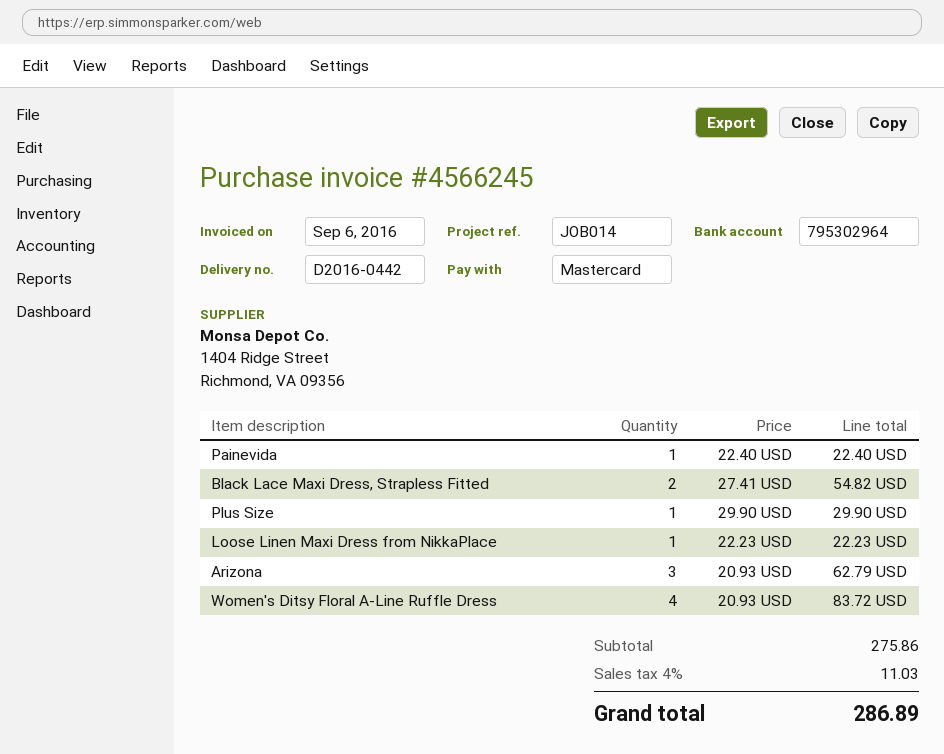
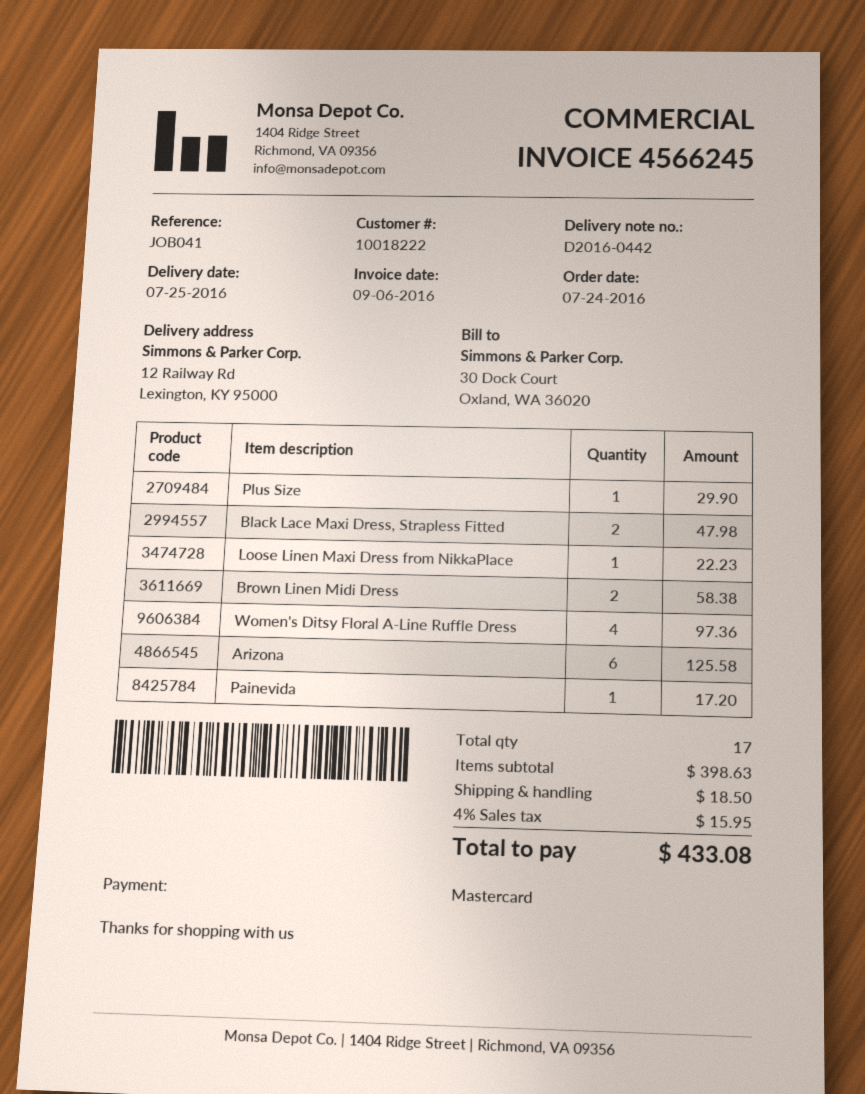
reference: JOB014 -> JOB041
Painevida: 1 for 22.40 -> 1 for 17.20
Black Lace Maxi Dress, Strapless Fitted: 2 for 54.82 -> 2 for 47.98
Arizona: 3 for 62.79 -> 6 for 125.58
Women's Ditsy Floral A-Line Ruffle Dress: 4 for 83.72 -> 4 for 97.36
Brown Linen Midi Dress: none -> 2 for 58.38
subtotal: 275.86 -> 398.63
shipping: none -> 18.50
tax: 4% = 11.03 -> 4% = 15.95
total: 286.89 -> 433.08

